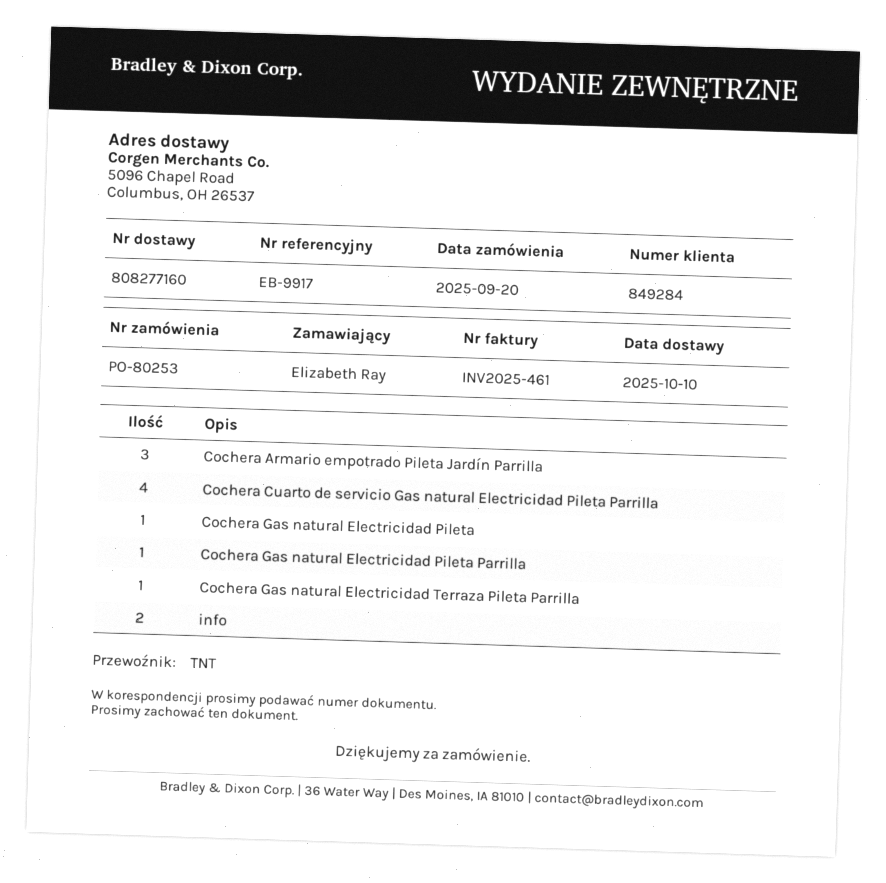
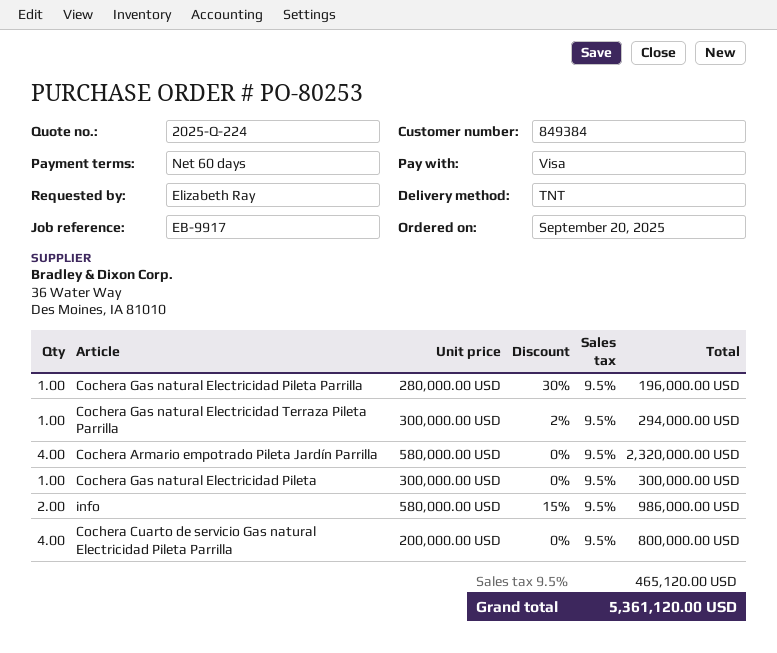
customer number: 849284 -> 849384
Cochera Armario empotrado Pileta Jardín Parrilla: 3 -> 4

